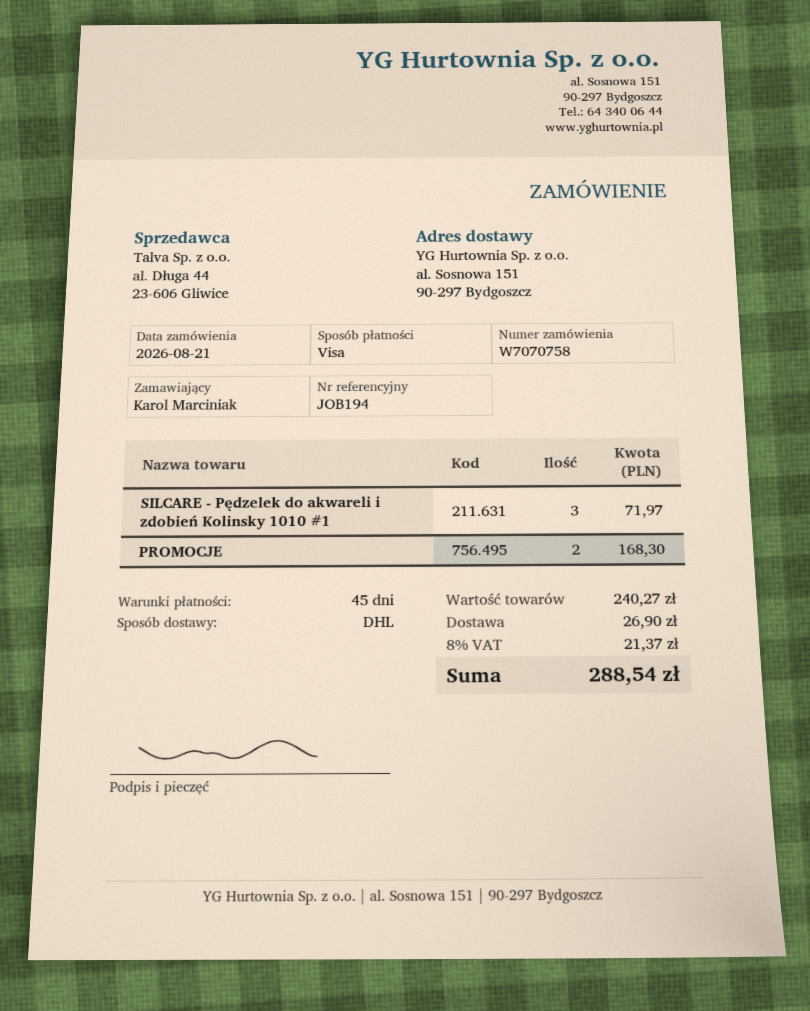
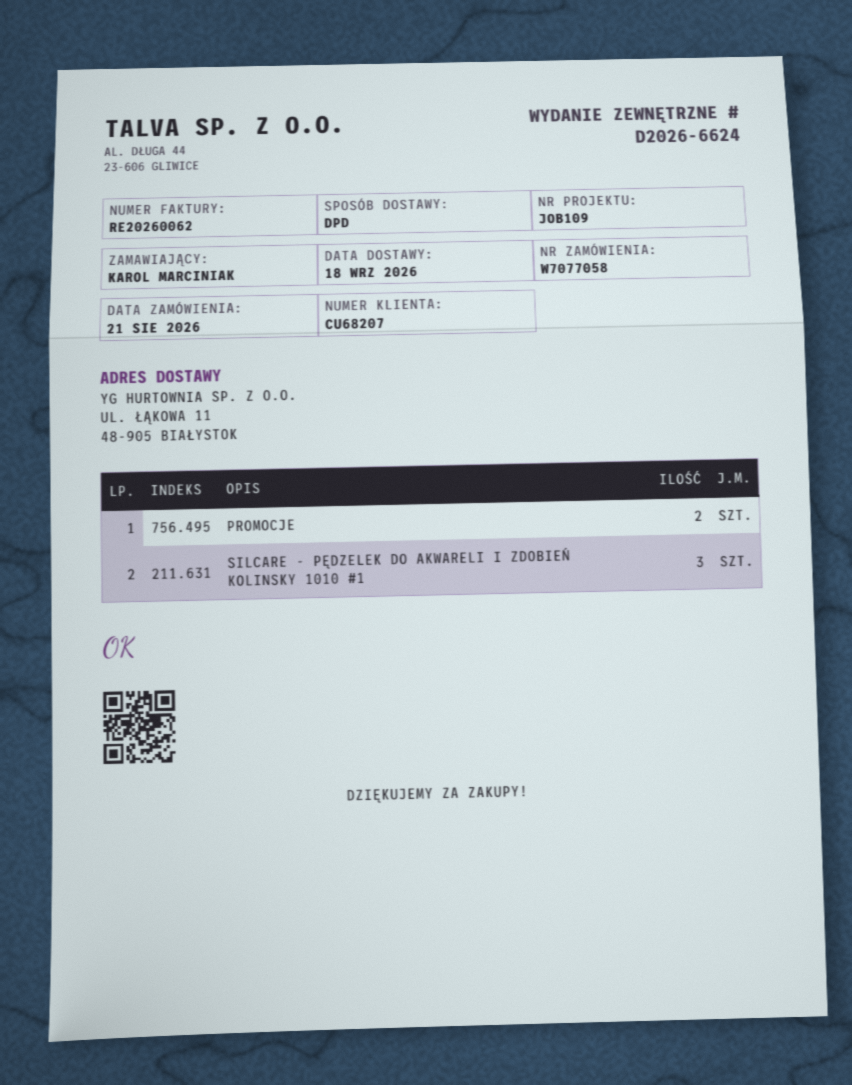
order number: W7070758 -> W7077058
reference: JOB194 -> JOB109
shipping method: DHL -> DPD
ship to: al. Sosnowa 151, 90-297 Bydgoszcz -> UL. ŁĄKOWA 11, 48-905 BIAŁYSTOK

